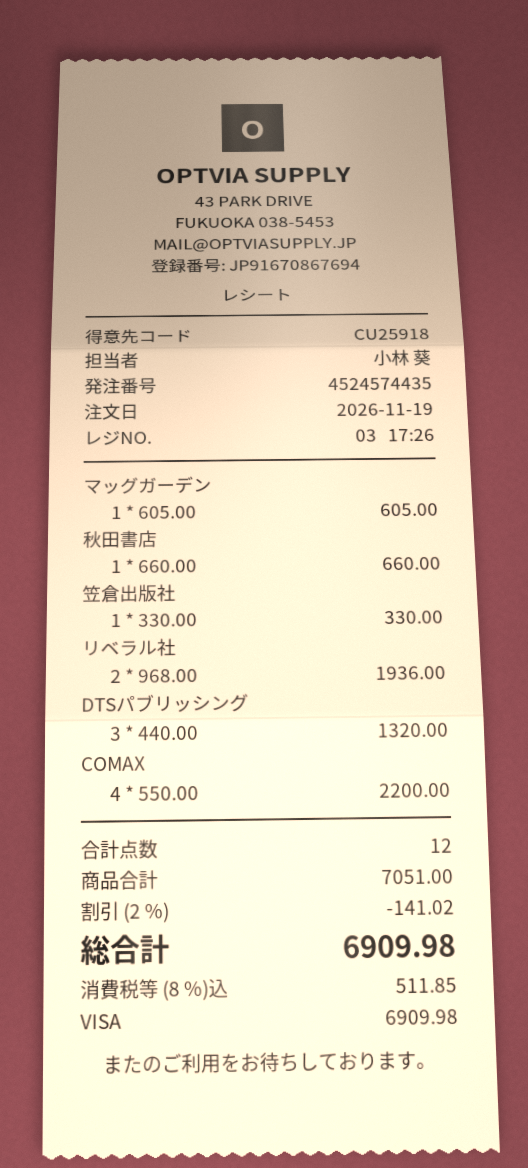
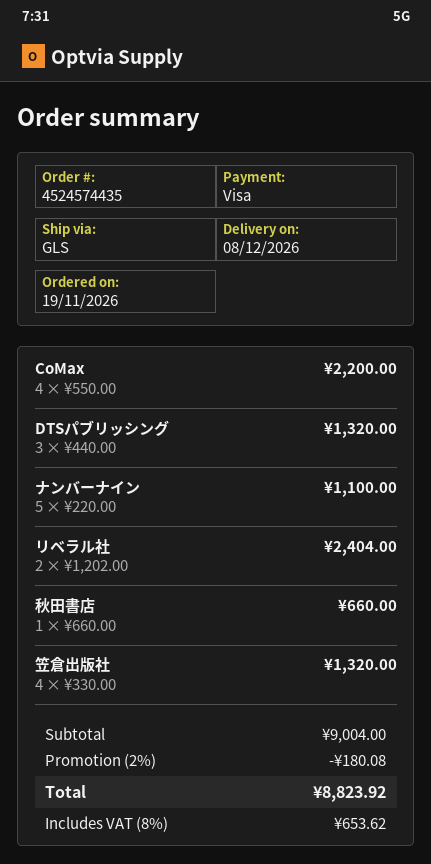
マッグガーデン: 1 x 605.00 = 605.00 -> none
笠倉出版社: 1 x 330.00 = 330.00 -> 4 x 330.00 = 1320.00
リベラル社: 2 x 968.00 = 1936.00 -> 2 x 1202.00 = 2404.00
ナンバーナイン: none -> 5 x 220.00 = 1100.00
subtotal: 7051.00 -> 9004.00
discount: 2% = 141.02 -> 2% = 180.08
tax: 8% = 511.85 -> 8% = 653.62
total: 6909.98 -> 8823.92

